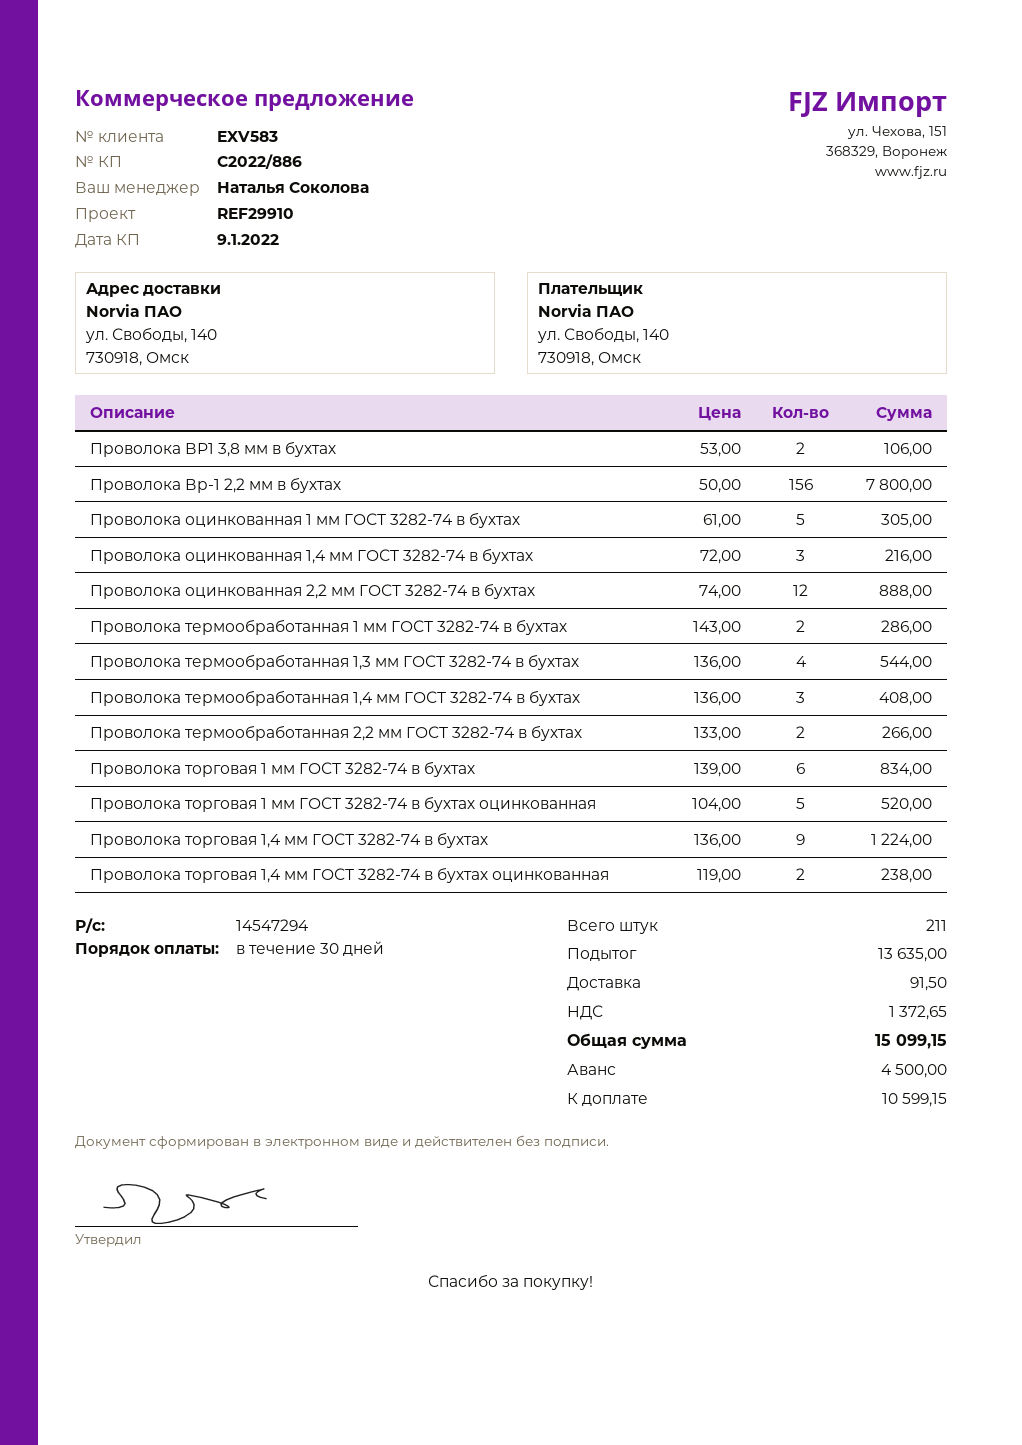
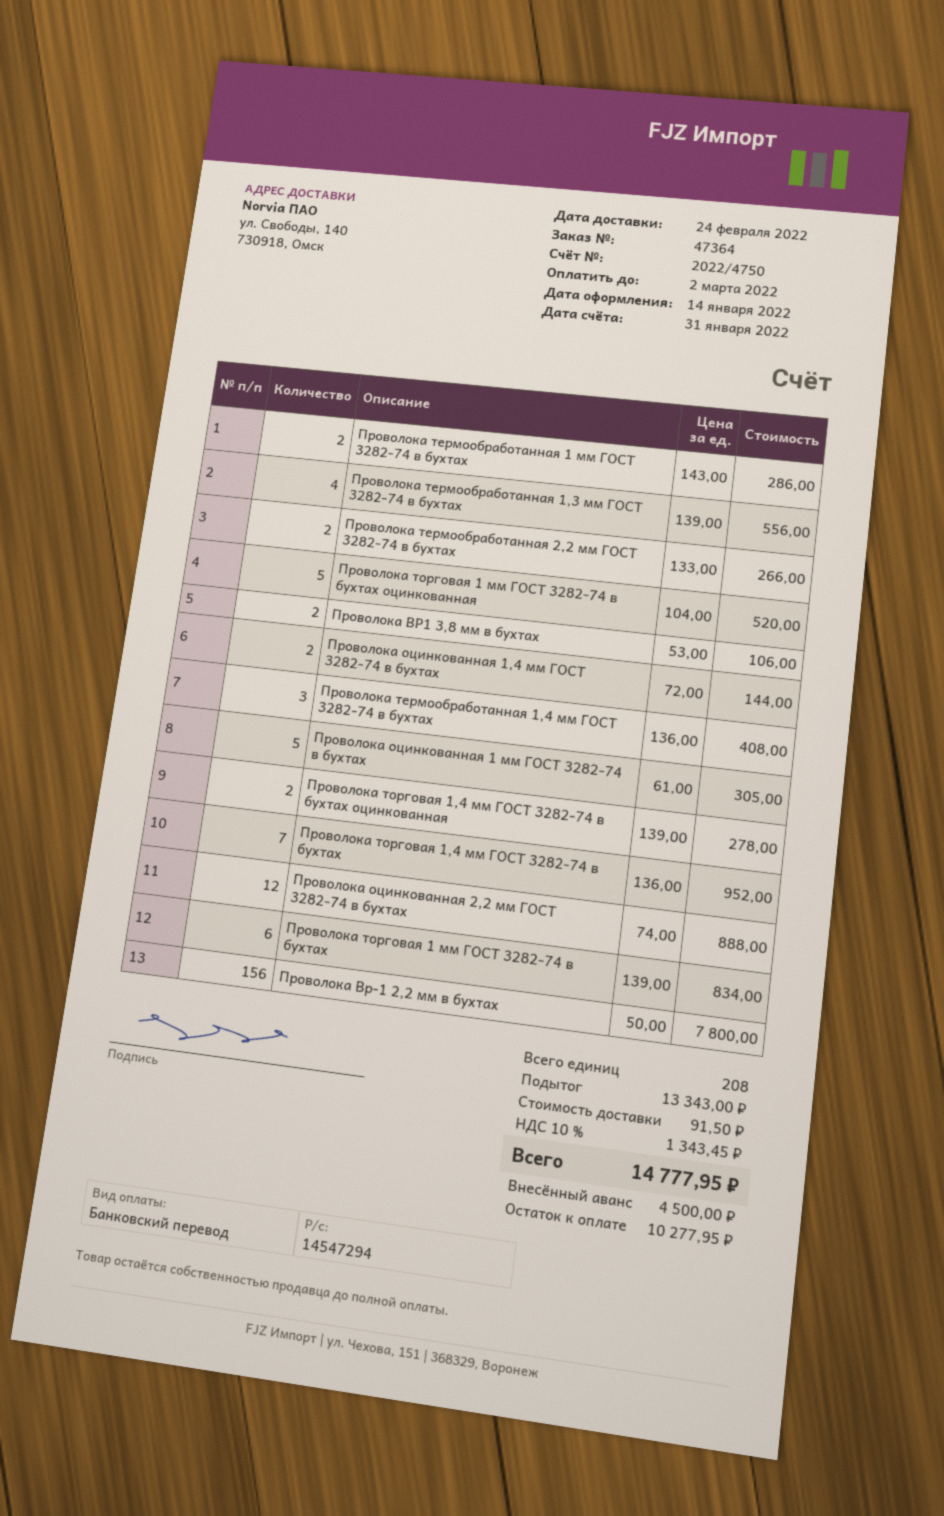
Проволока оцинкованная 1,4 мм ГОСТ 3282-74 в бухтах: 3 x 72.00 = 216.00 -> 2 x 72.00 = 144.00
Проволока термообработанная 1,3 мм ГОСТ 3282-74 в бухтах: 4 x 136.00 = 544.00 -> 4 x 139.00 = 556.00
Проволока торговая 1,4 мм ГОСТ 3282-74 в бухтах: 9 x 136.00 = 1224.00 -> 7 x 136.00 = 952.00
Проволока торговая 1,4 мм ГОСТ 3282-74 в бухтах оцинкованная: 2 x 119.00 = 238.00 -> 2 x 139.00 = 278.00
total quantity: 211 -> 208
subtotal: 13635.00 -> 13343.00
tax: 1372.65 -> 1343.45
total: 15099.15 -> 14777.95
balance: 10599.15 -> 10277.95

